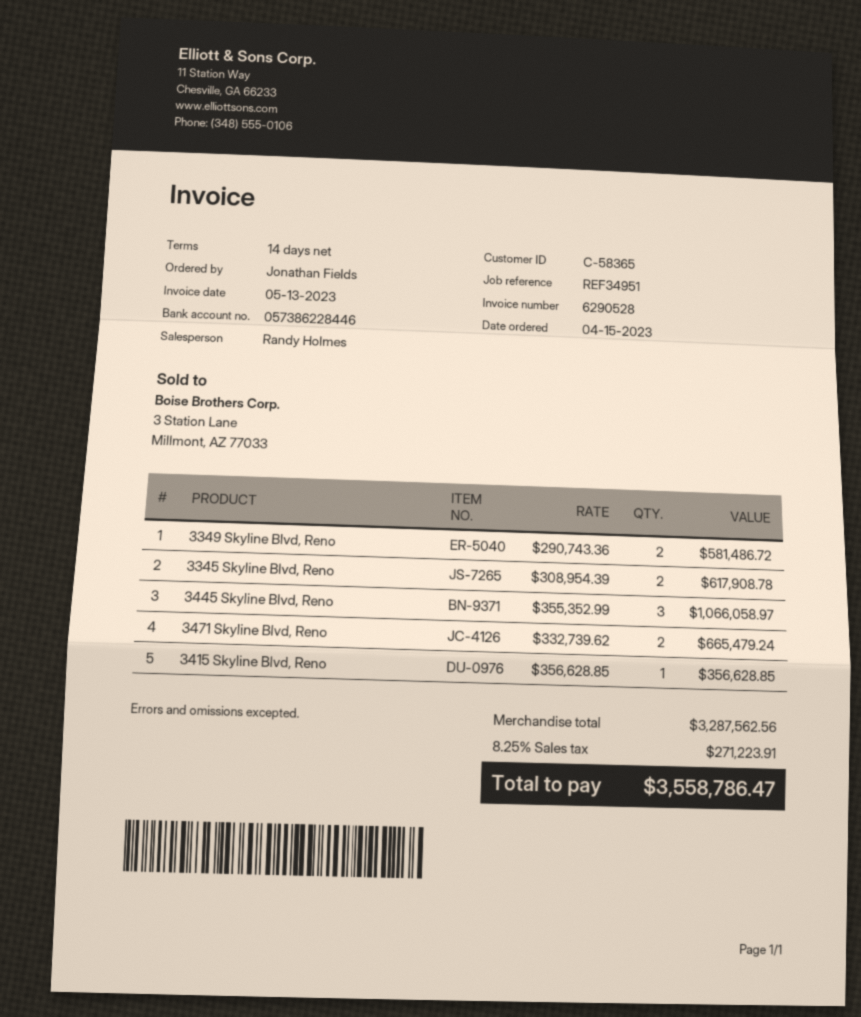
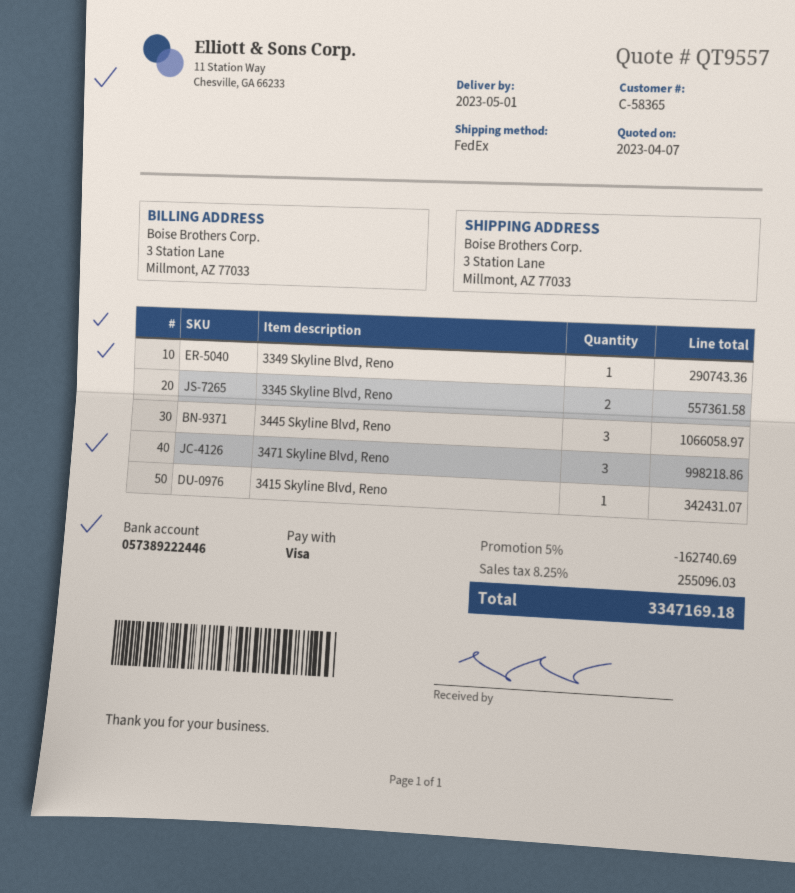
bank account: 057386228446 -> 057389222446
3349 Skyline Blvd, Reno: 2 for 581486.72 -> 1 for 290743.36
3345 Skyline Blvd, Reno: 2 for 617908.78 -> 2 for 557361.58
3471 Skyline Blvd, Reno: 2 for 665479.24 -> 3 for 998218.86
3415 Skyline Blvd, Reno: 1 for 356628.85 -> 1 for 342431.07
discount: none -> 5% = 162740.69
tax: 8.25% = 271223.91 -> 8.25% = 255096.03
total: 3558786.47 -> 3347169.18

